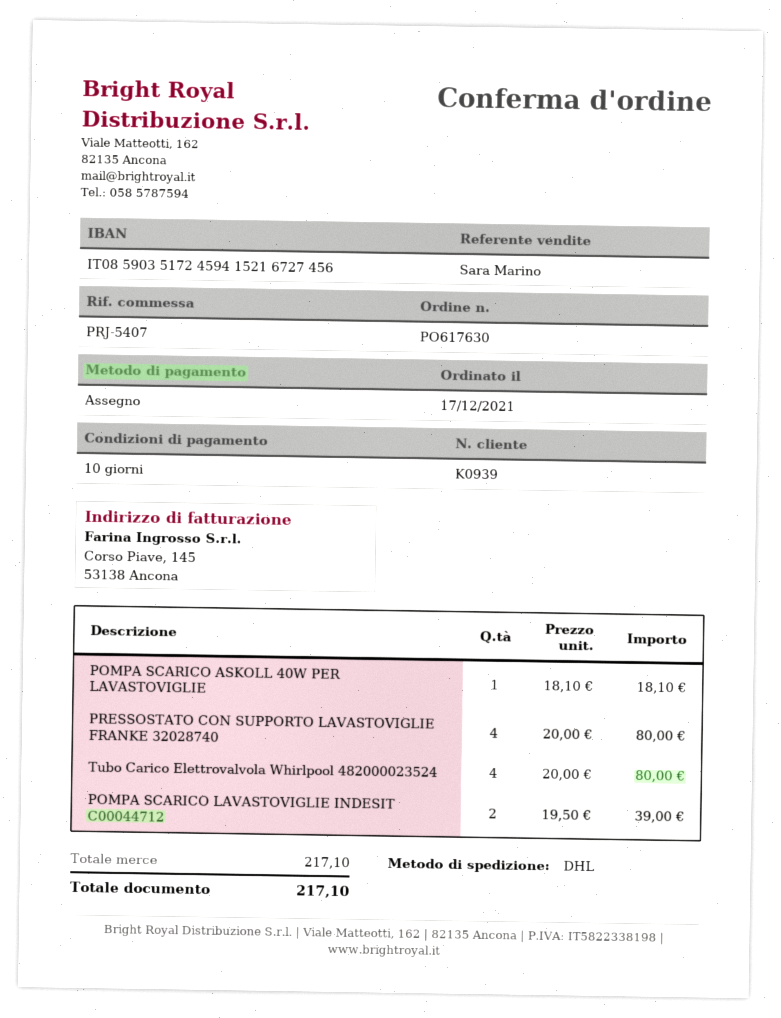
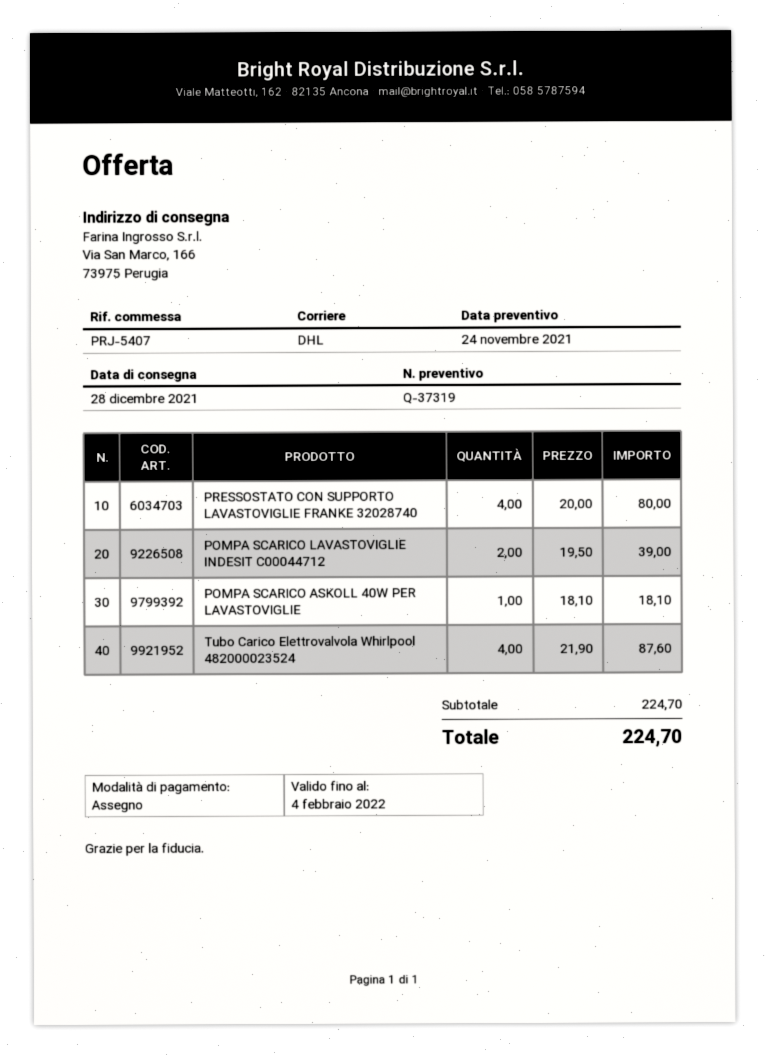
Tubo Carico Elettrovalvola Whirlpool 482000023524: 4 x 20.00 = 80.00 -> 4 x 21.90 = 87.60
subtotal: 217.10 -> 224.70
total: 217.10 -> 224.70

